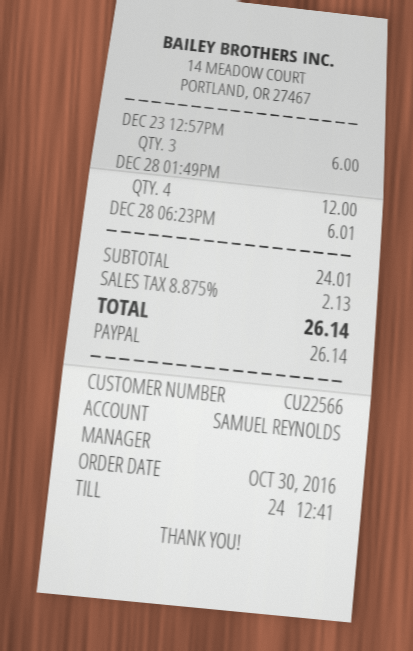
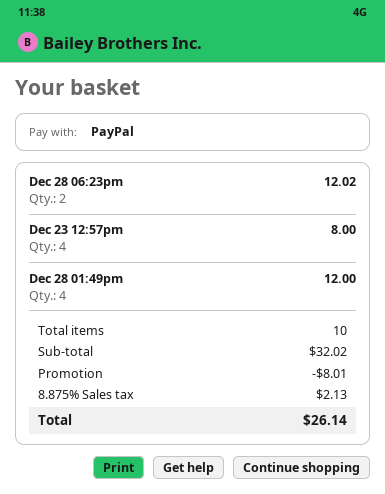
DEC 23 12:57PM: 3 for 6.00 -> 4 for 8.00
DEC 28 06:23PM: 1 for 6.01 -> 2 for 12.02
subtotal: 24.01 -> 32.02
discount: none -> 8.01

